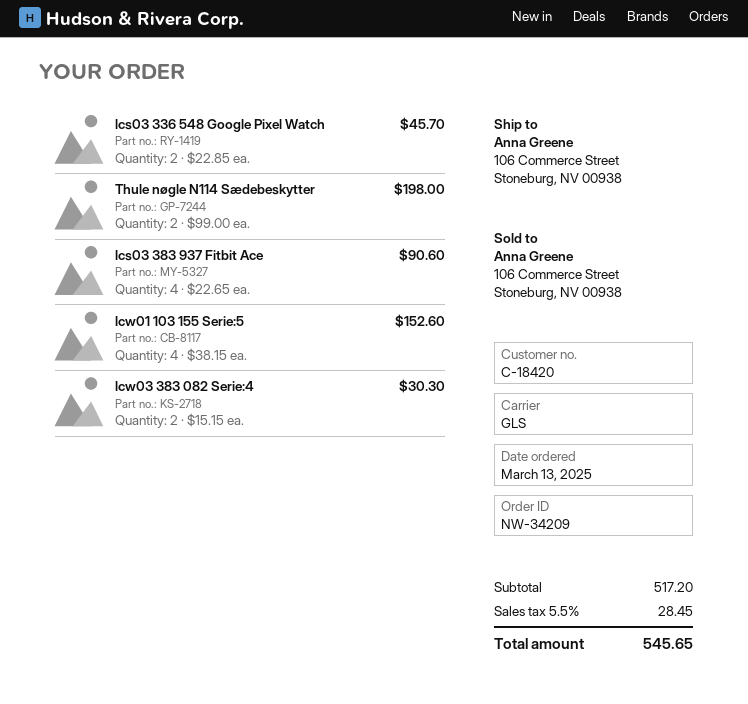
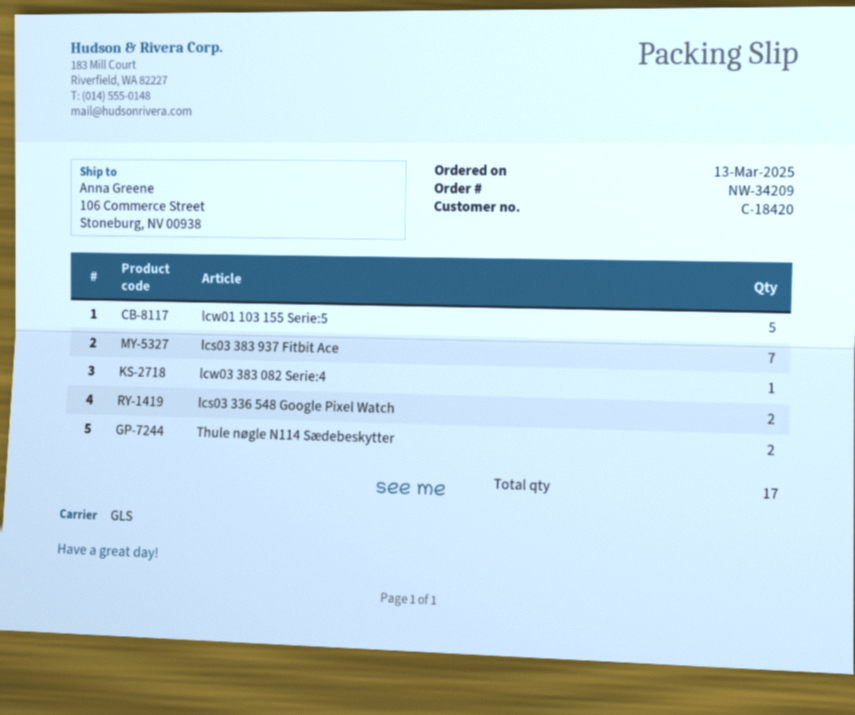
lcs03 383 937 Fitbit Ace: 4 -> 7
lcw01 103 155 Serie:5: 4 -> 5
lcw03 383 082 Serie:4: 2 -> 1

